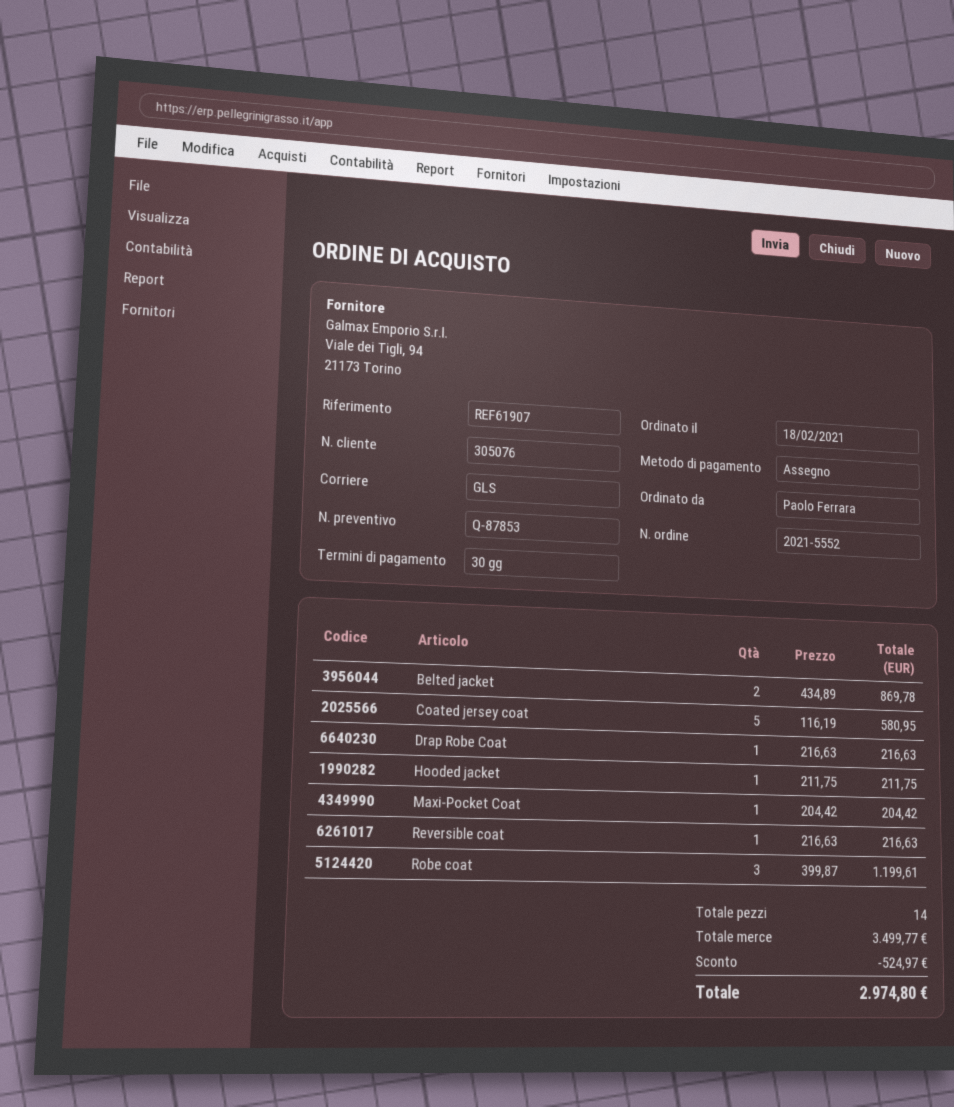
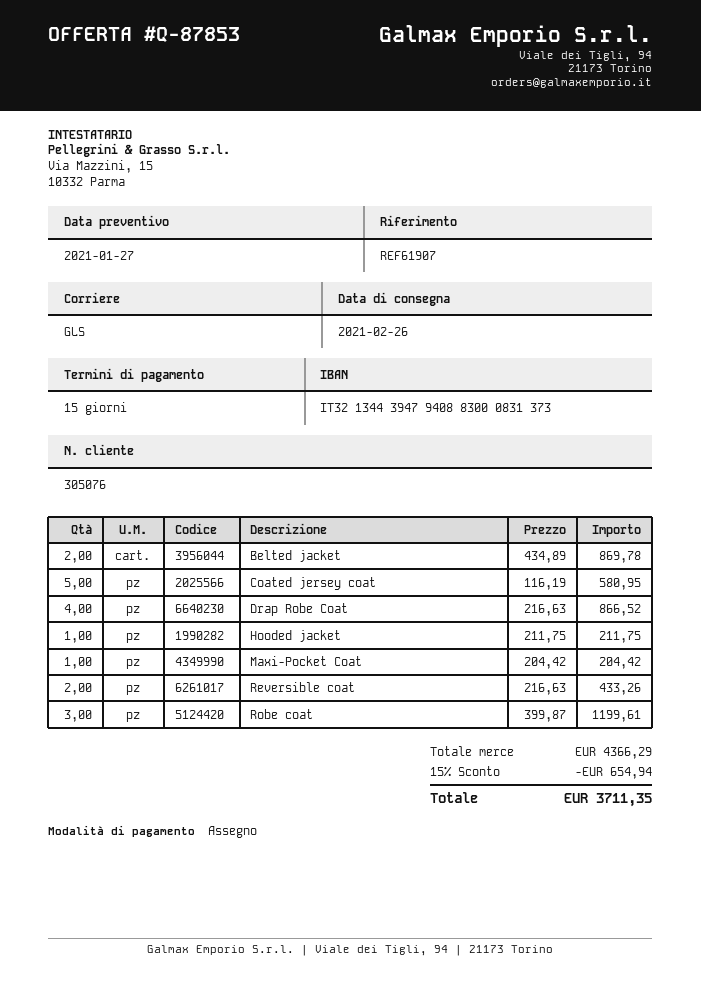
payment terms: 30 days -> 15 days
Drap Robe Coat: 1 x 216.63 = 216.63 -> 4 x 216.63 = 866.52
Reversible coat: 1 x 216.63 = 216.63 -> 2 x 216.63 = 433.26
subtotal: 3499.77 -> 4366.29
discount: 524.97 -> 654.94
total: 2974.80 -> 3711.35

